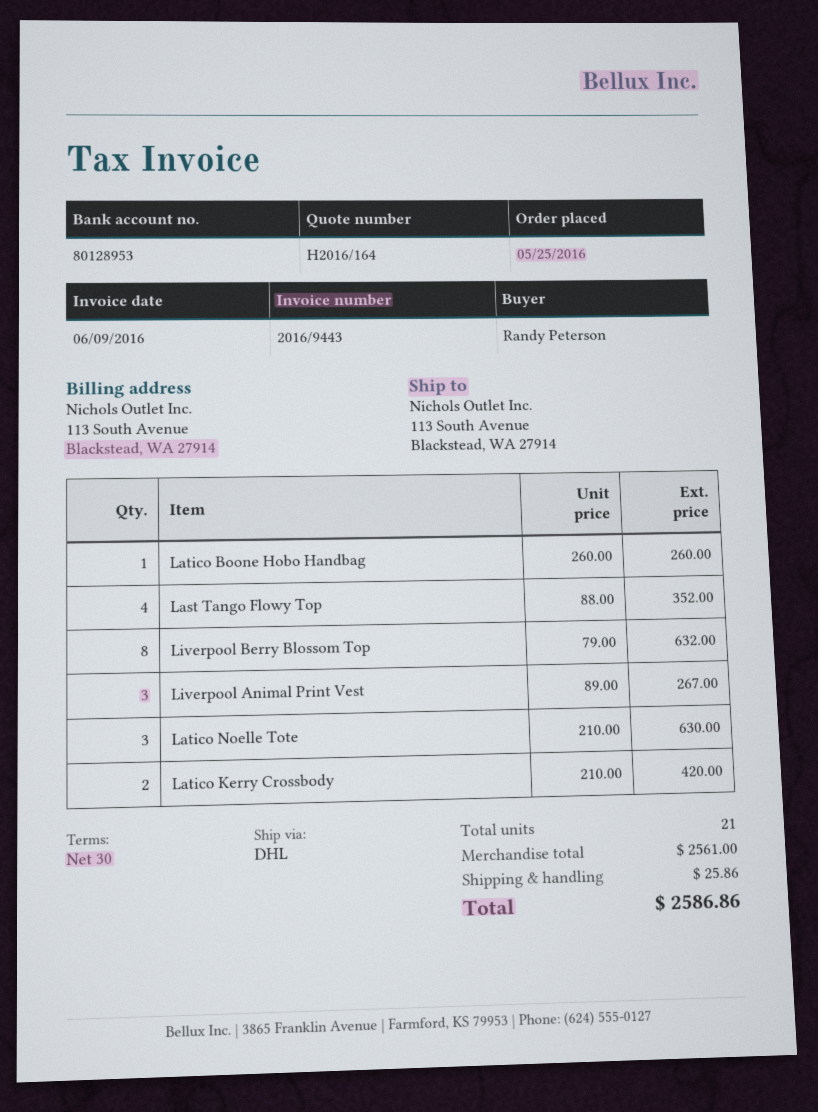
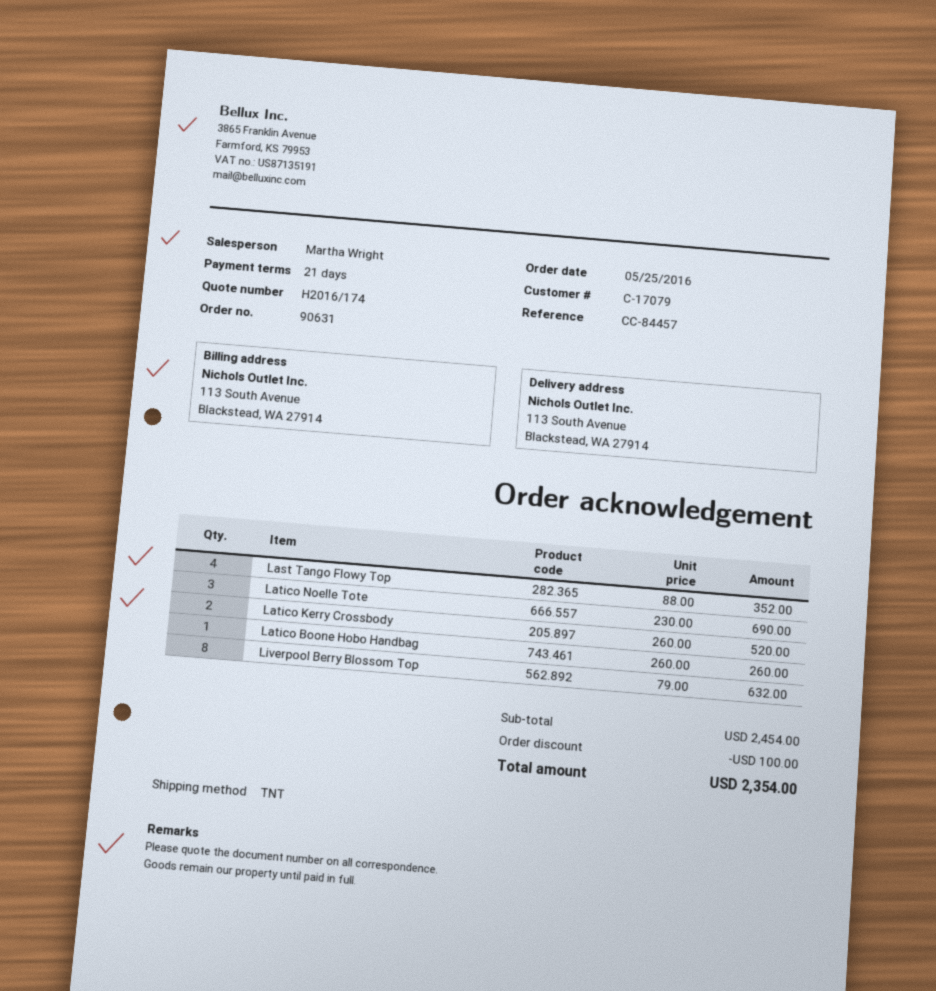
quote number: H2016/164 -> H2016/174
payment terms: 30 days -> 21 days
shipping method: DHL -> TNT
Liverpool Animal Print Vest: 3 x 89.00 = 267.00 -> none
Latico Noelle Tote: 3 x 210.00 = 630.00 -> 3 x 230.00 = 690.00
Latico Kerry Crossbody: 2 x 210.00 = 420.00 -> 2 x 260.00 = 520.00
subtotal: 2561.00 -> 2454.00
discount: none -> 100.00
shipping: 25.86 -> none
total: 2586.86 -> 2354.00

